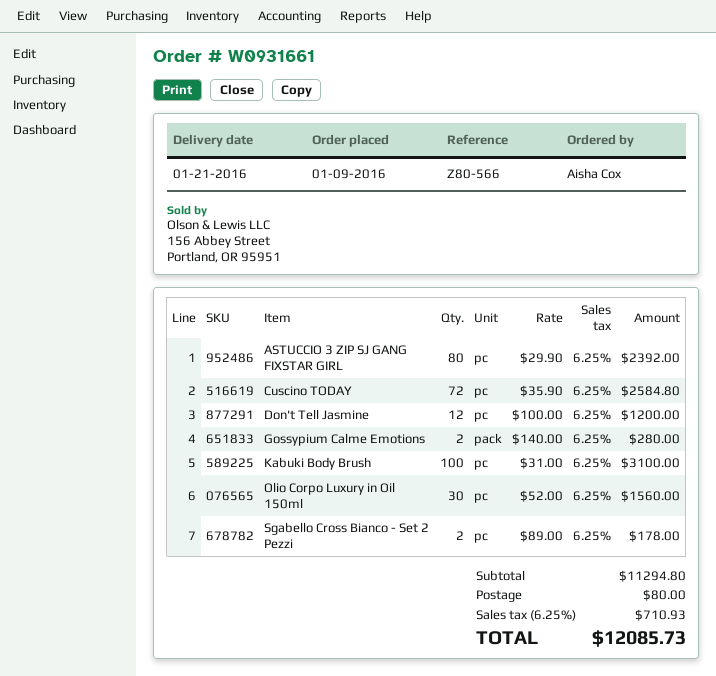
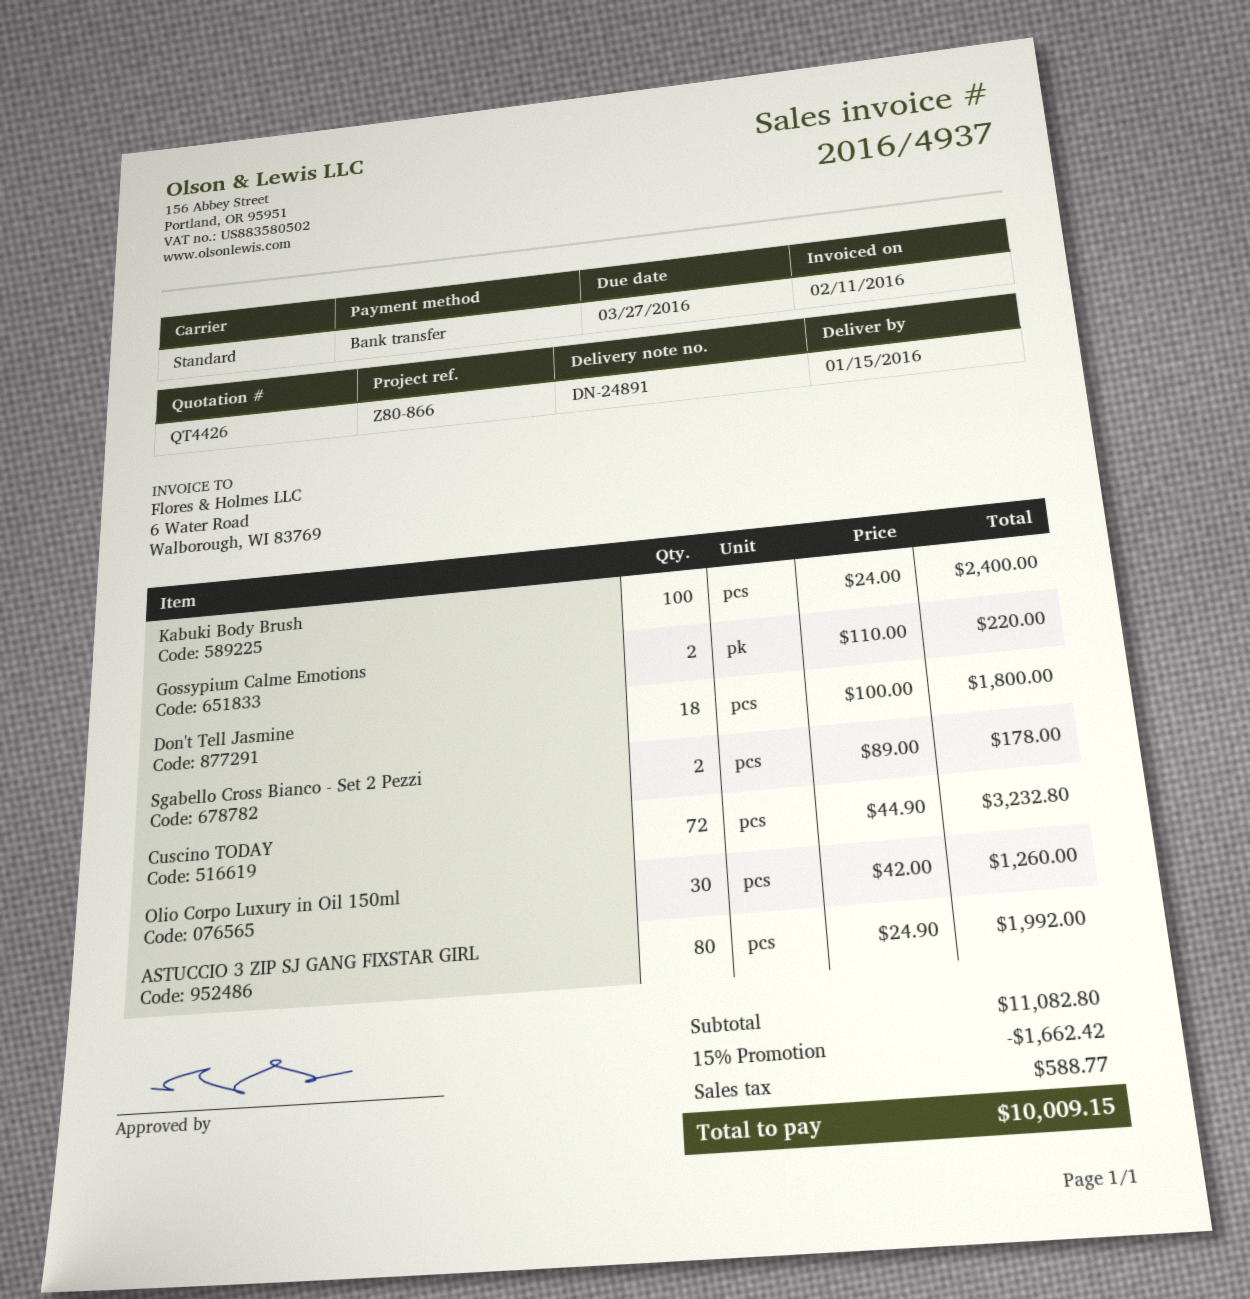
delivery date: 2016-01-21 -> 2016-01-15
reference: Z80-566 -> Z80-866
ASTUCCIO 3 ZIP SJ GANG FIXSTAR GIRL: 80 x 29.90 = 2392.00 -> 80 x 24.90 = 1992.00
Cuscino TODAY: 72 x 35.90 = 2584.80 -> 72 x 44.90 = 3232.80
Don't Tell Jasmine: 12 x 100.00 = 1200.00 -> 18 x 100.00 = 1800.00
Gossypium Calme Emotions: 2 x 140.00 = 280.00 -> 2 x 110.00 = 220.00
Kabuki Body Brush: 100 x 31.00 = 3100.00 -> 100 x 24.00 = 2400.00
Olio Corpo Luxury in Oil 150ml: 30 x 52.00 = 1560.00 -> 30 x 42.00 = 1260.00
subtotal: 11294.80 -> 11082.80
discount: none -> 15% = 1662.42
shipping: 80.00 -> none
tax: 710.93 -> 588.77
total: 12085.73 -> 10009.15

